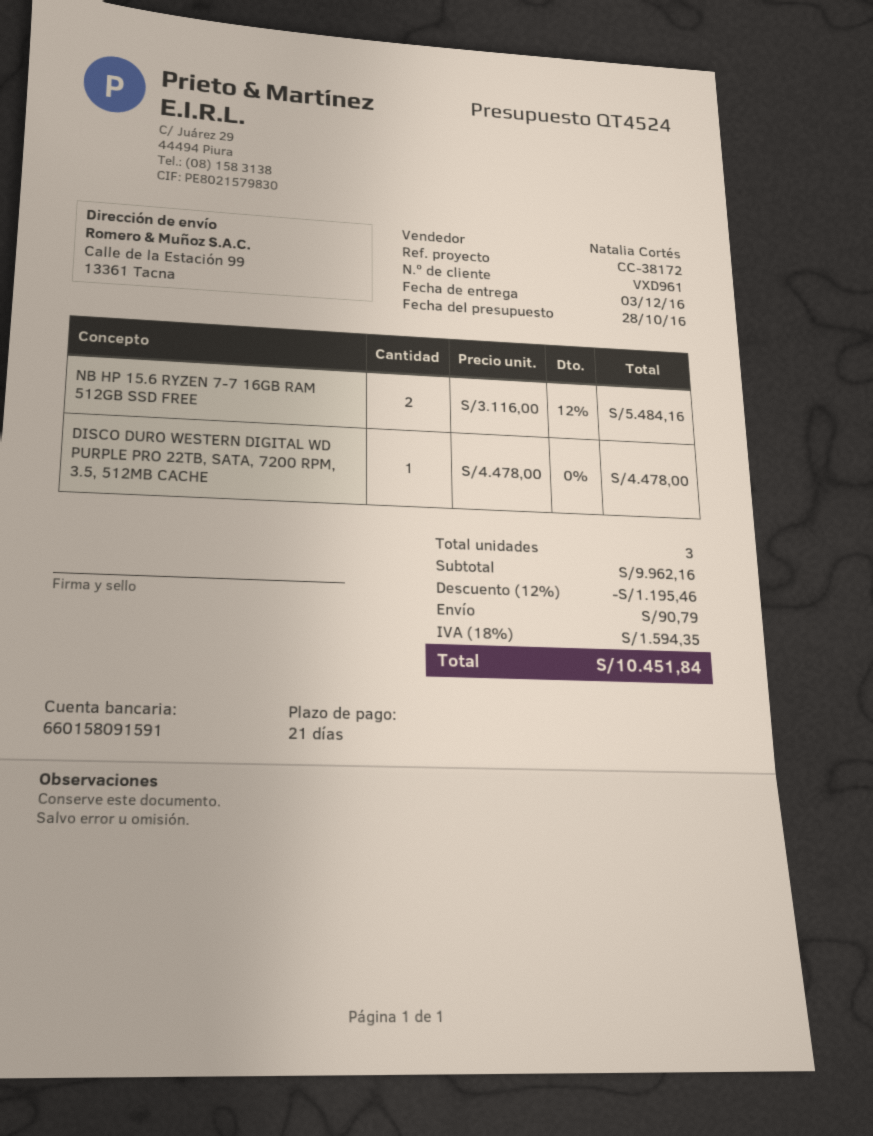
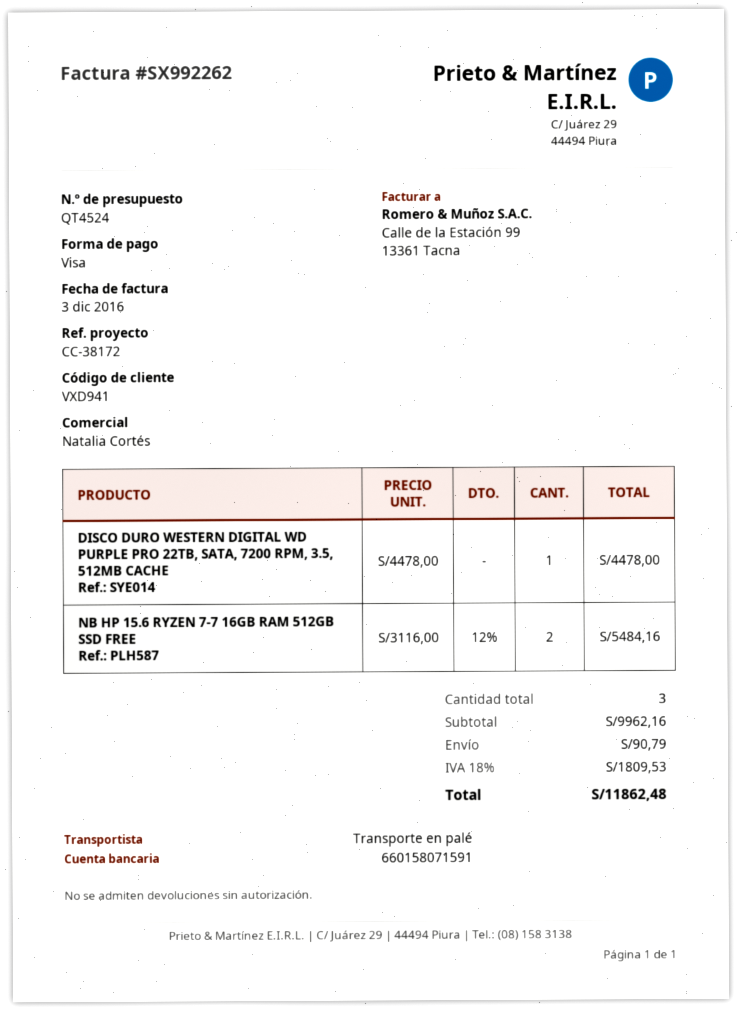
customer number: VXD961 -> VXD941
bank account: 660158091591 -> 660158071591
discount: 12% = 1195.46 -> none
tax: 18% = 1594.35 -> 18% = 1809.53
total: 10451.84 -> 11862.48

